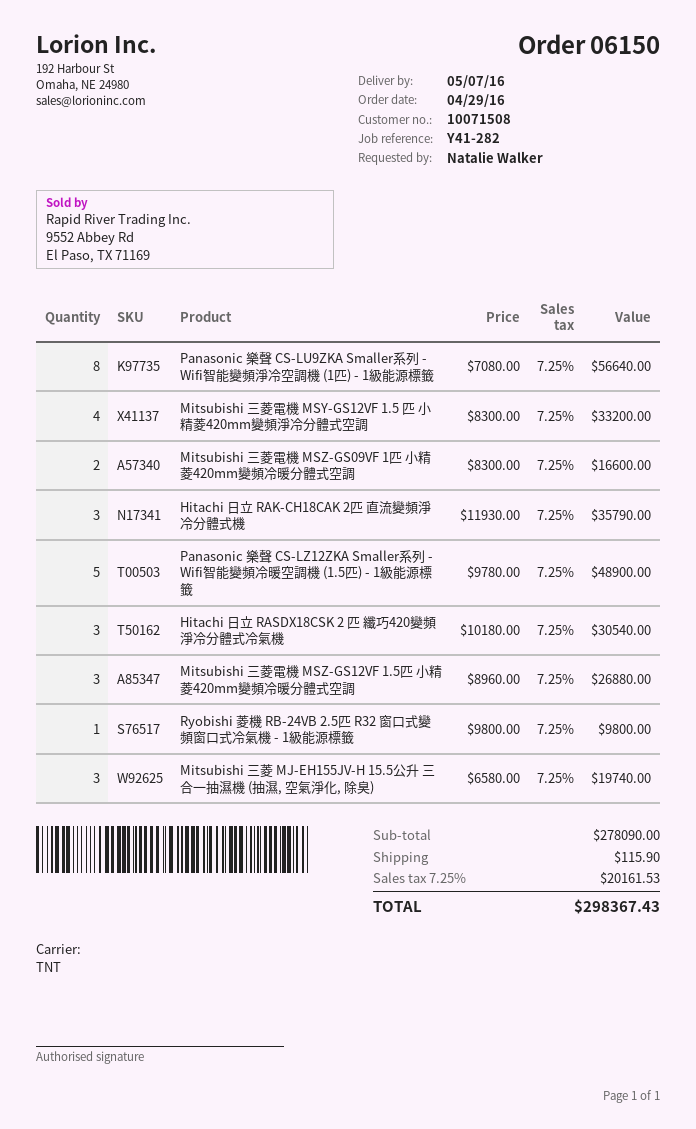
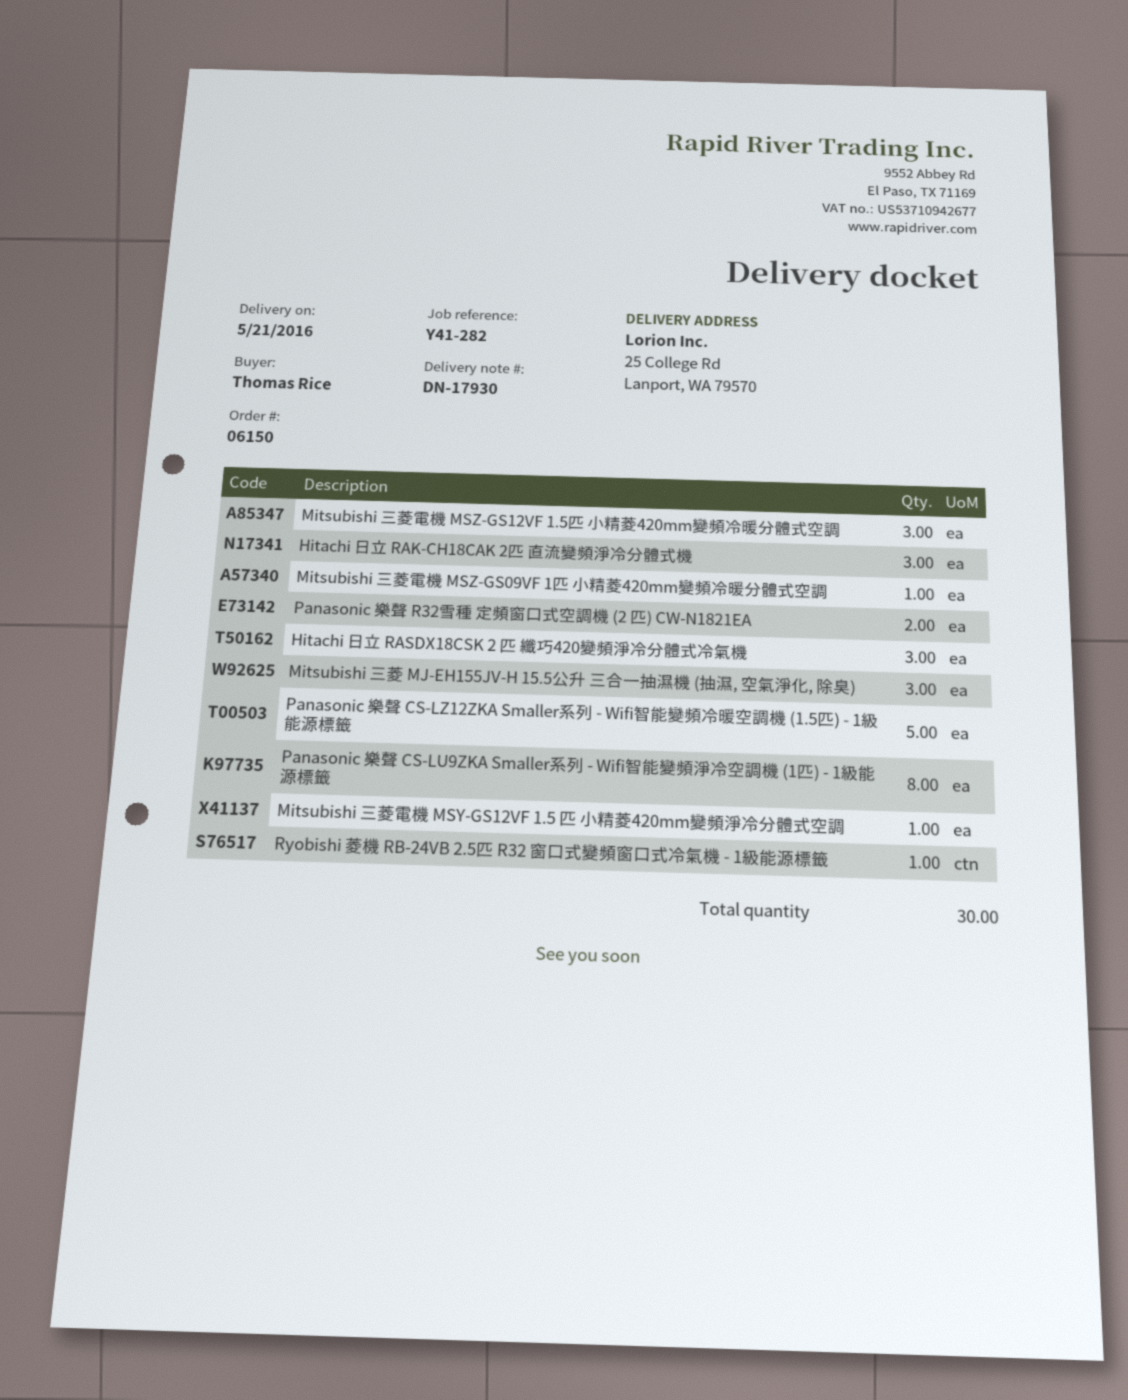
delivery date: 2016-05-07 -> 2016-05-21
ordered by: Natalie Walker -> Thomas Rice
Mitsubishi 三菱電機 MSY-GS12VF 1.5 匹 小精菱420mm變頻淨冷分體式空調: 4 -> 1
Mitsubishi 三菱電機 MSZ-GS09VF 1匹 小精菱420mm變頻冷暖分體式空調: 2 -> 1
Panasonic 樂聲 R32雪種 定頻窗口式空調機 (2 匹) CW-N1821EA: none -> 2

